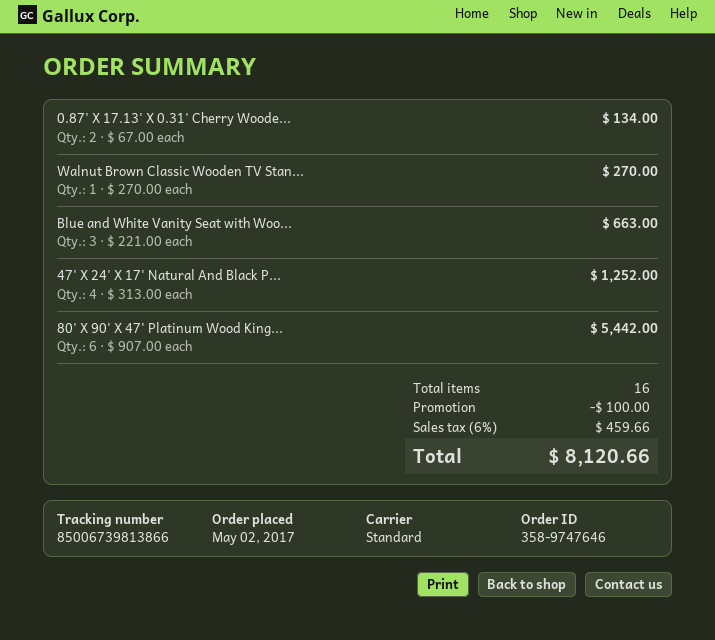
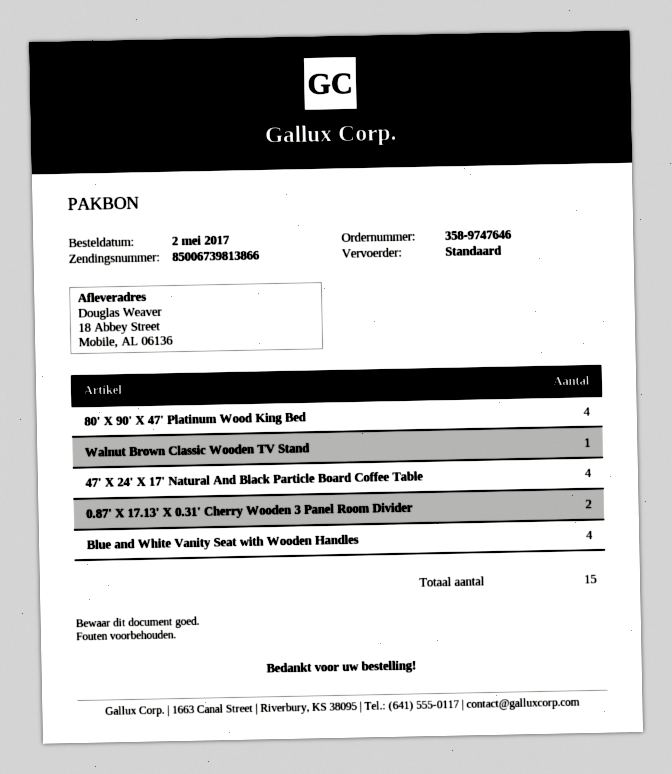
Blue and White Vanity Seat with Woo...: 3 -> 4
80' X 90' X 47' Platinum Wood King...: 6 -> 4
total quantity: 16 -> 15

